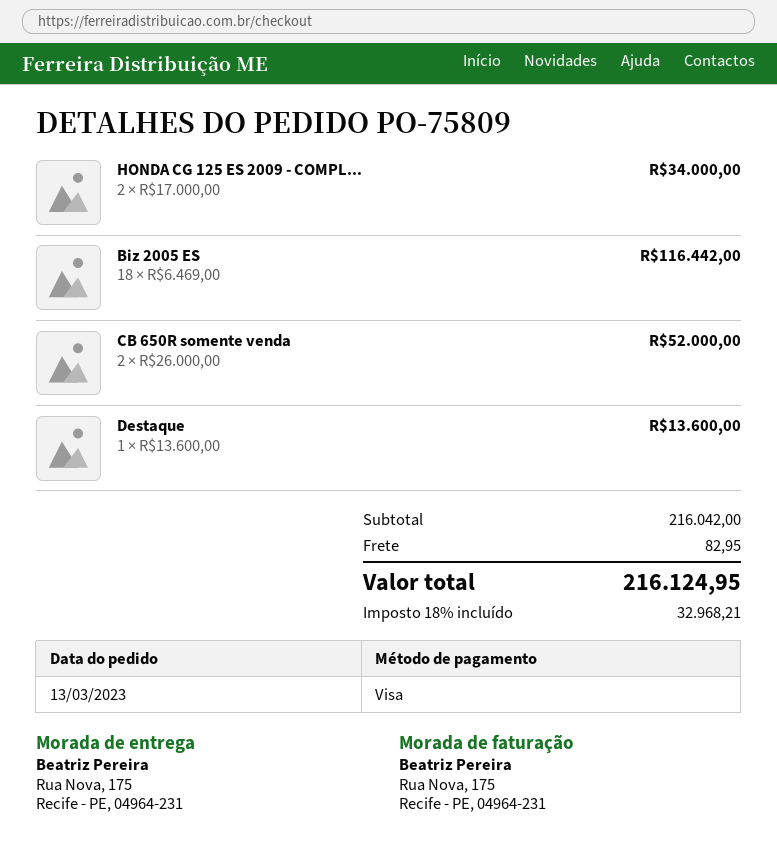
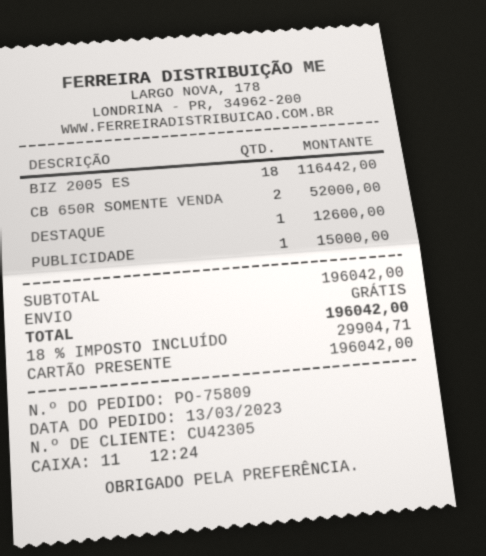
payment method: Visa -> gift card
HONDA CG 125 ES 2009 - COMPL...: 2 for 34000.00 -> none
Destaque: 1 for 13600.00 -> 1 for 12600.00
PUBLICIDADE: none -> 1 for 15000.00
subtotal: 216042.00 -> 196042.00
shipping: 82.95 -> 0.00
tax: 18% = 32968.21 -> 18% = 29904.71
total: 216124.95 -> 196042.00

